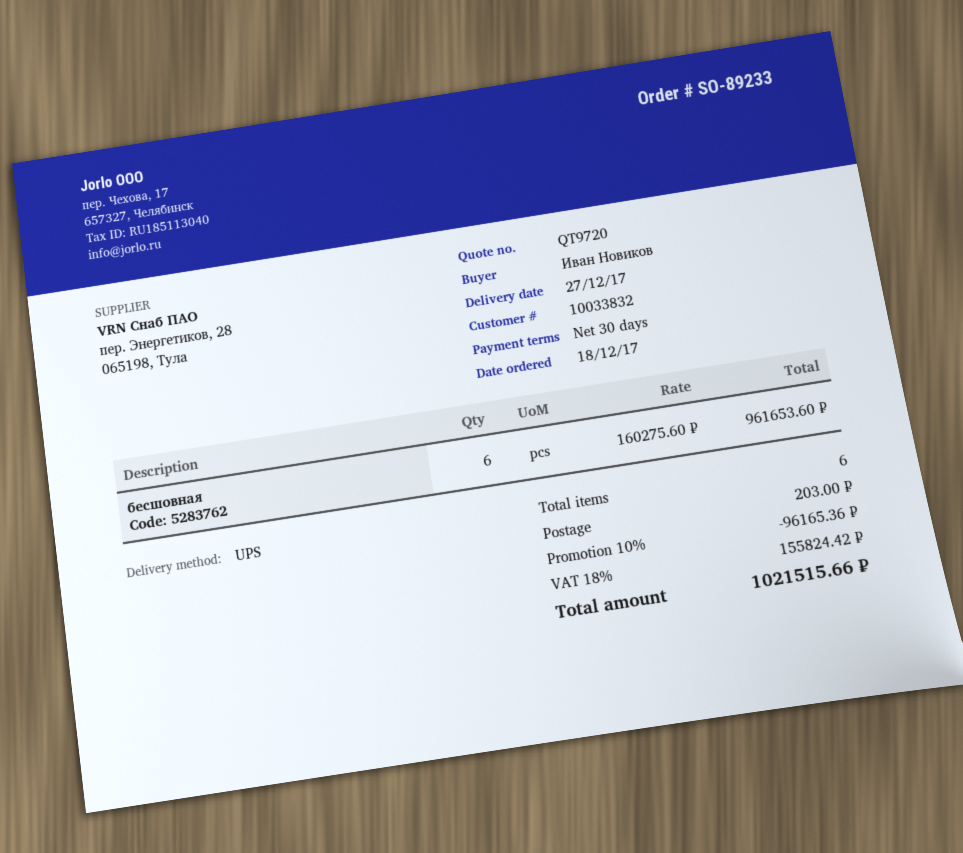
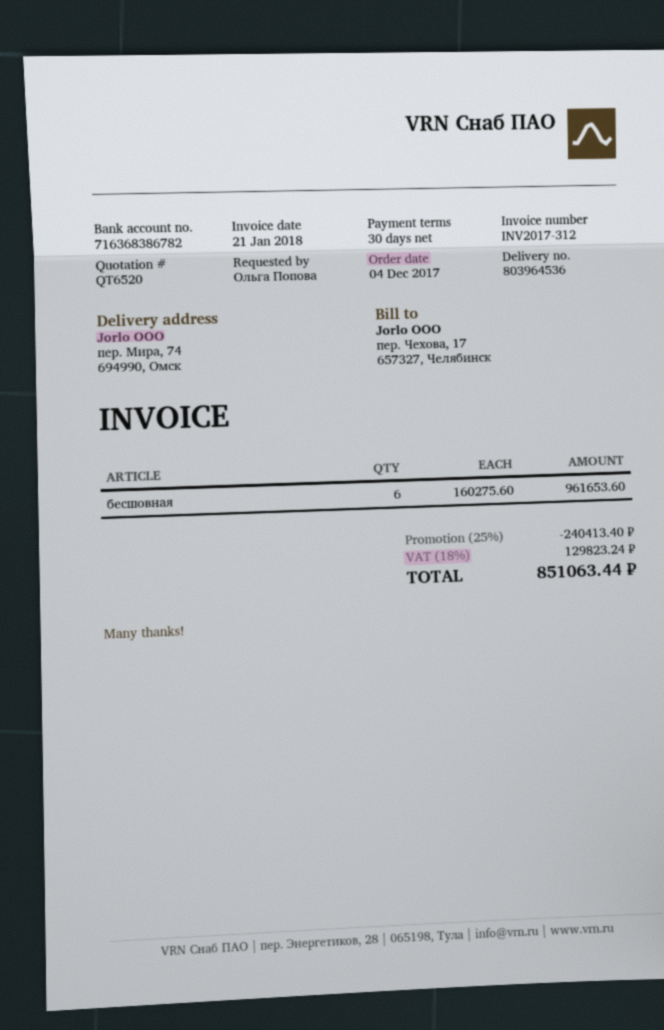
quote number: QT9720 -> QT6520
order date: 2017-12-18 -> 2017-12-04
ordered by: Иван Новиков -> Ольга Попова
discount: 10% = 96165.36 -> 25% = 240413.40
shipping: 203.00 -> none
tax: 18% = 155824.42 -> 18% = 129823.24
total: 1021515.66 -> 851063.44

